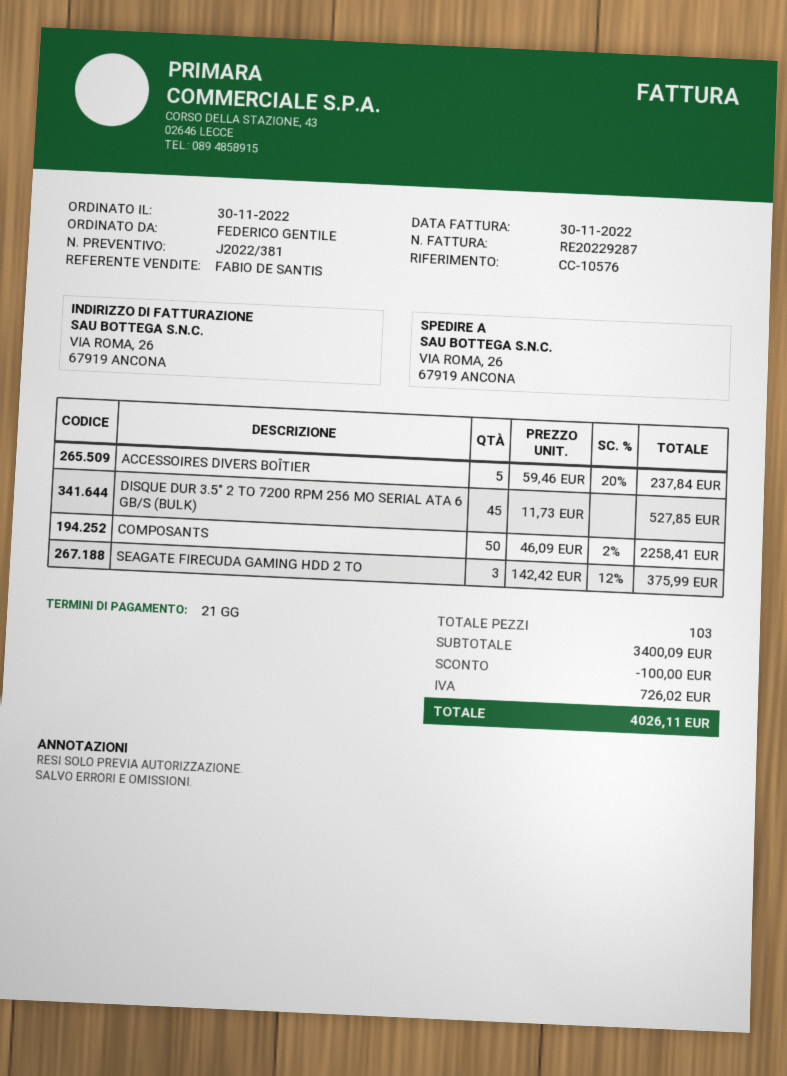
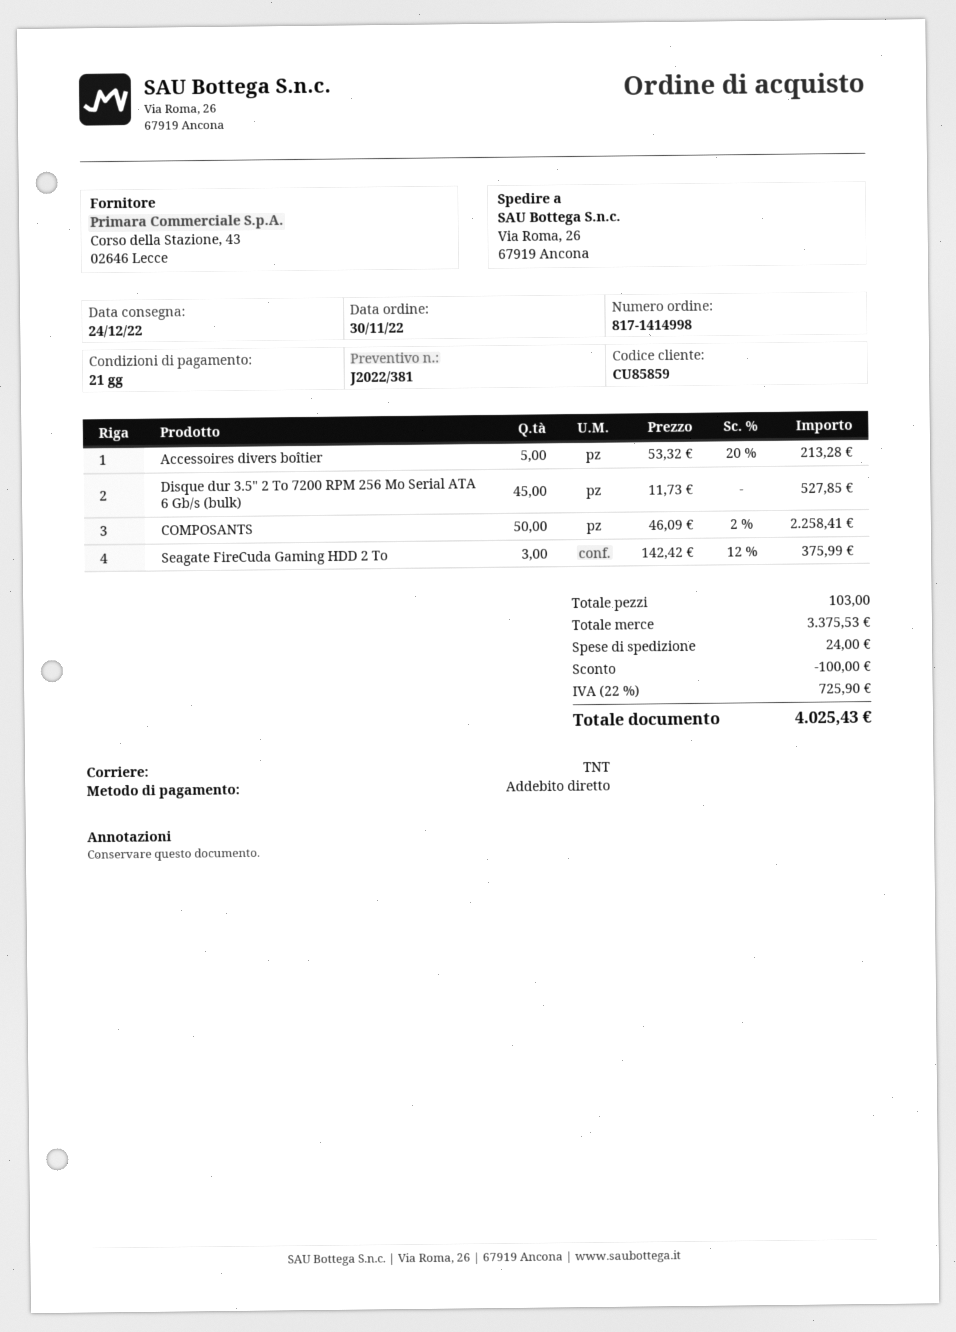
ACCESSOIRES DIVERS BOÎTIER: 5 x 59.46 - 20% = 237.84 -> 5 x 53.32 - 20% = 213.28
subtotal: 3400.09 -> 3375.53
shipping: none -> 24.00
tax: 726.02 -> 725.90
total: 4026.11 -> 4025.43

